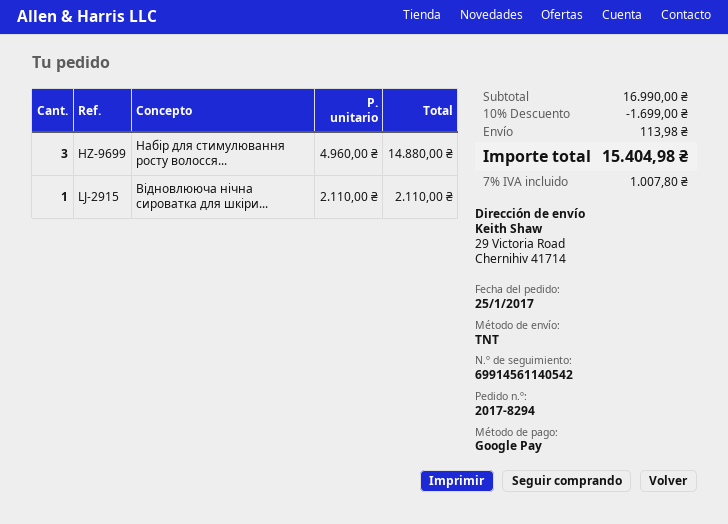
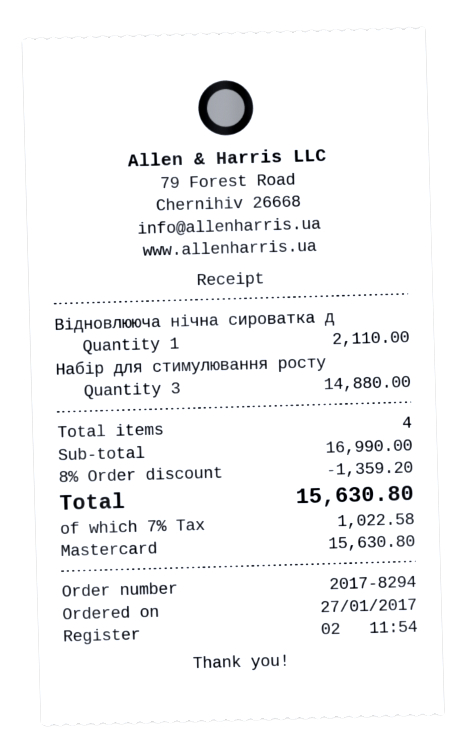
order date: 2017-01-25 -> 2017-01-27
payment method: Google Pay -> Mastercard
discount: 10% = 1699.00 -> 8% = 1359.20
shipping: 113.98 -> none
tax: 7% = 1007.80 -> 7% = 1022.58
total: 15404.98 -> 15630.80

